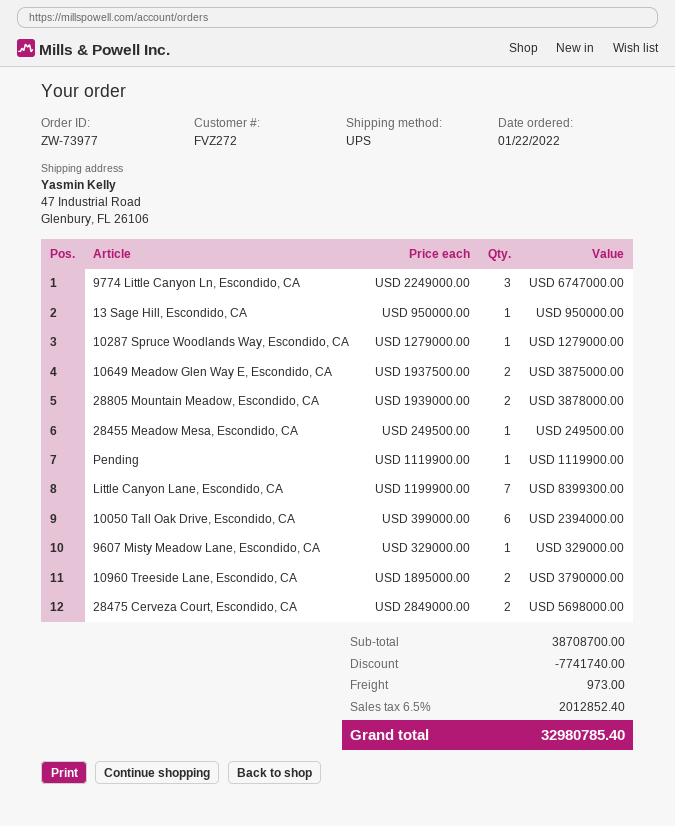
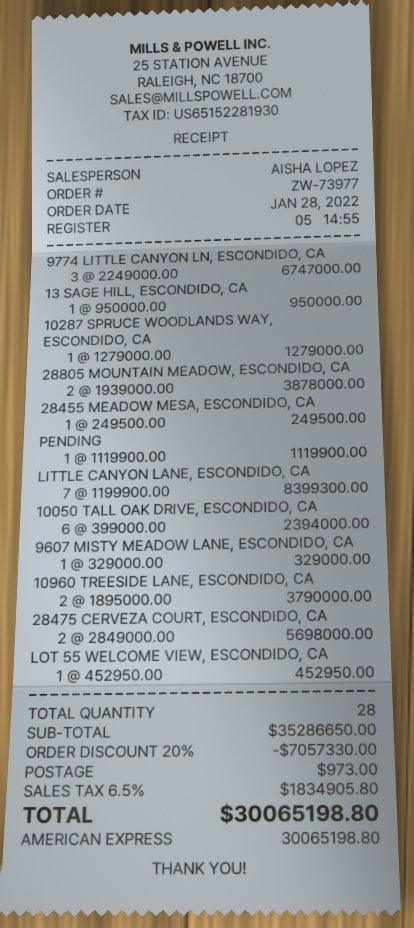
order date: 2022-01-22 -> 2022-01-28
10649 Meadow Glen Way E, Escondido, CA: 2 x 1937500.00 = 3875000.00 -> none
LOT 55 WELCOME VIEW, ESCONDIDO, CA: none -> 1 x 452950.00 = 452950.00
subtotal: 38708700.00 -> 35286650.00
discount: 7741740.00 -> 7057330.00
tax: 6.5% = 2012852.40 -> 6.5% = 1834905.80
total: 32980785.40 -> 30065198.80

